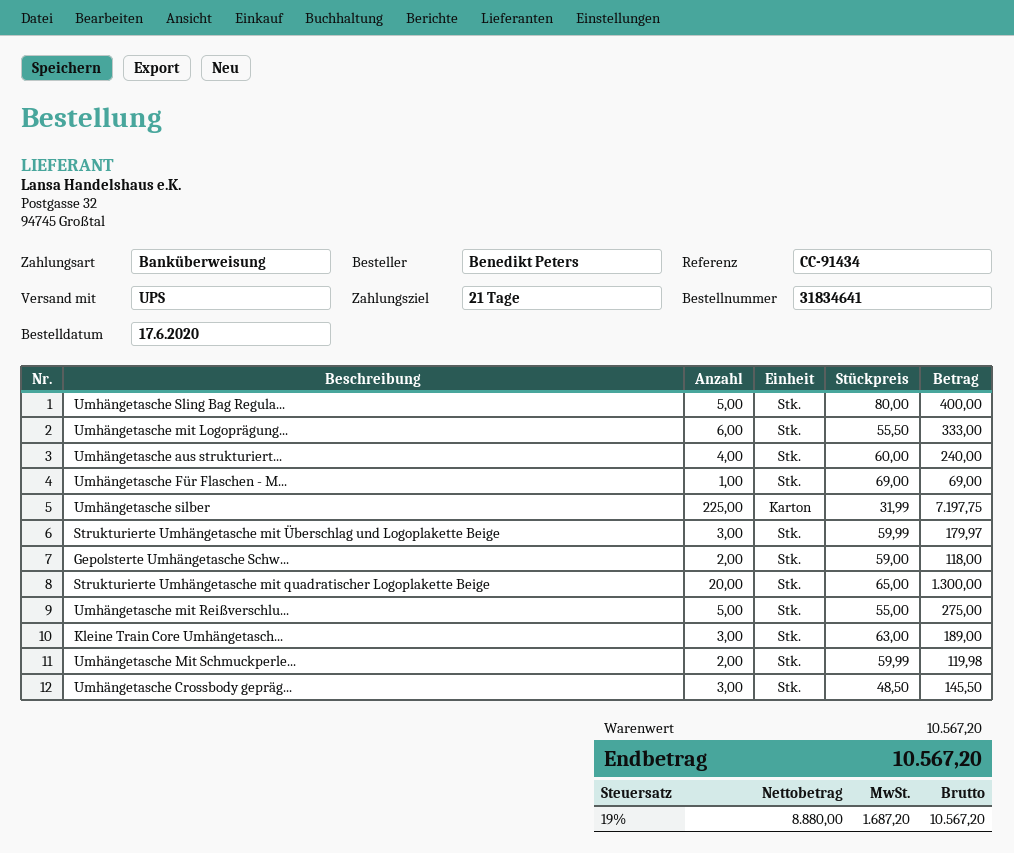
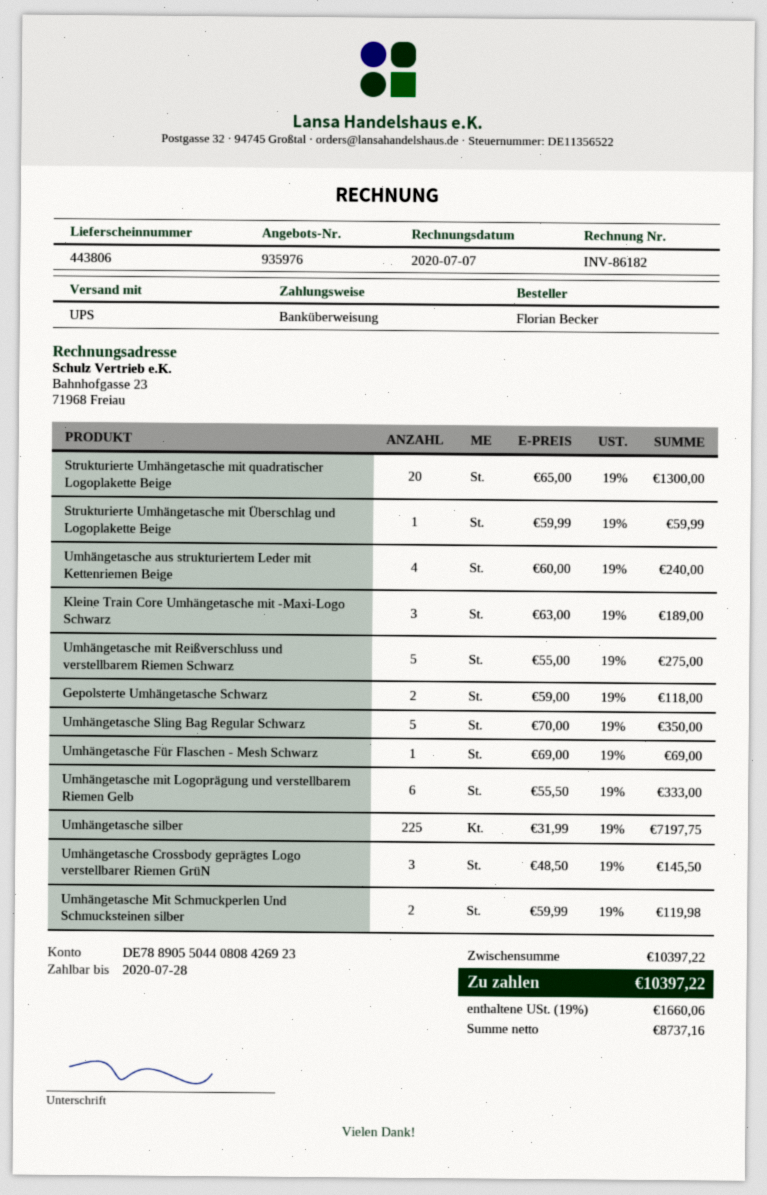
ordered by: Benedikt Peters -> Florian Becker
Umhängetasche Sling Bag Regula...: 5 x 80.00 = 400.00 -> 5 x 70.00 = 350.00
Strukturierte Umhängetasche mit Überschlag und Logoplakette Beige: 3 x 59.99 = 179.97 -> 1 x 59.99 = 59.99
subtotal: 10567.20 -> 10397.22
net: 8880.00 -> 8737.16
tax: 19% = 1687.20 -> 19% = 1660.06
total: 10567.20 -> 10397.22

